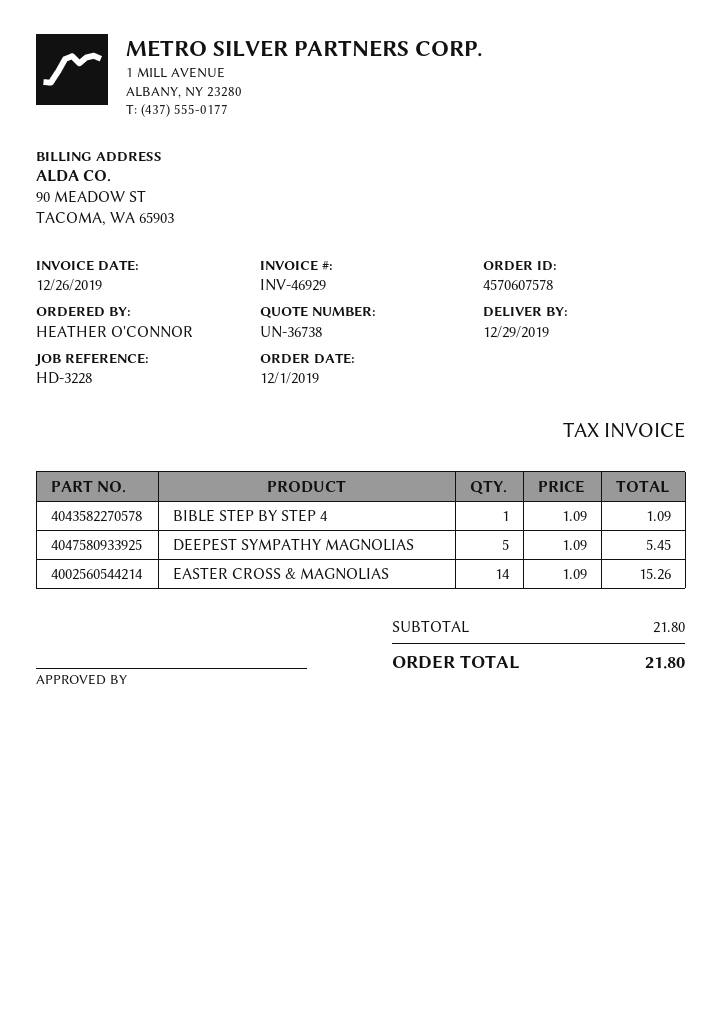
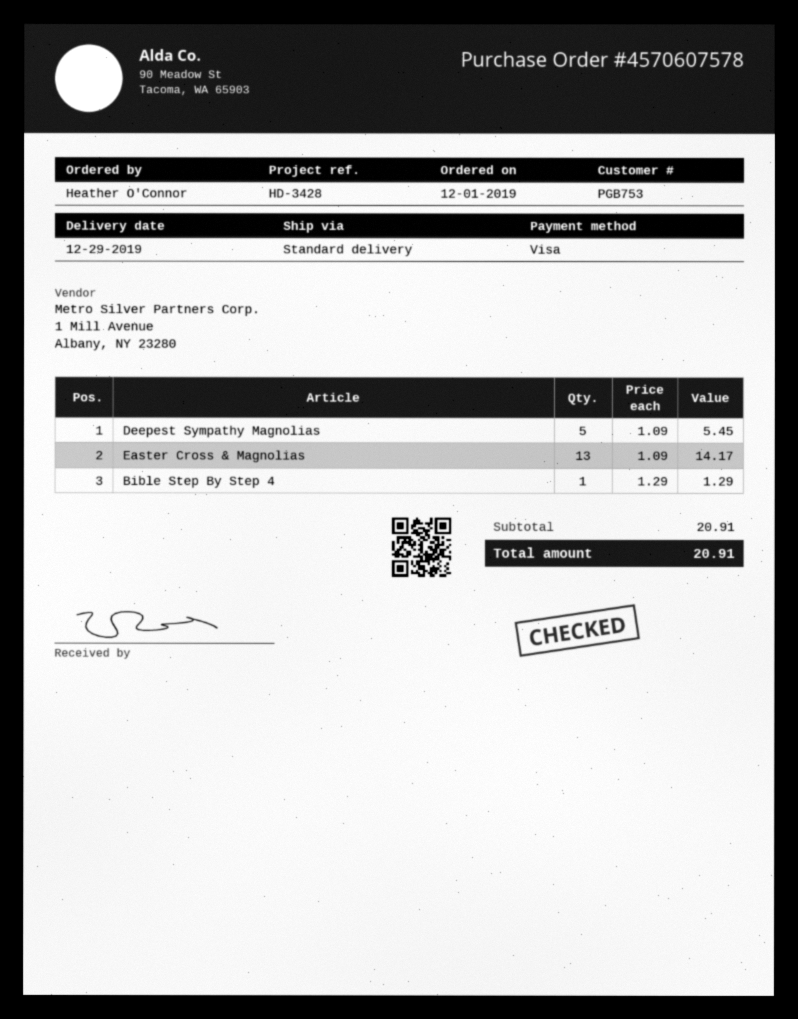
reference: HD-3228 -> HD-3428
BIBLE STEP BY STEP 4: 1 x 1.09 = 1.09 -> 1 x 1.29 = 1.29
EASTER CROSS & MAGNOLIAS: 14 x 1.09 = 15.26 -> 13 x 1.09 = 14.17
subtotal: 21.80 -> 20.91
total: 21.80 -> 20.91

